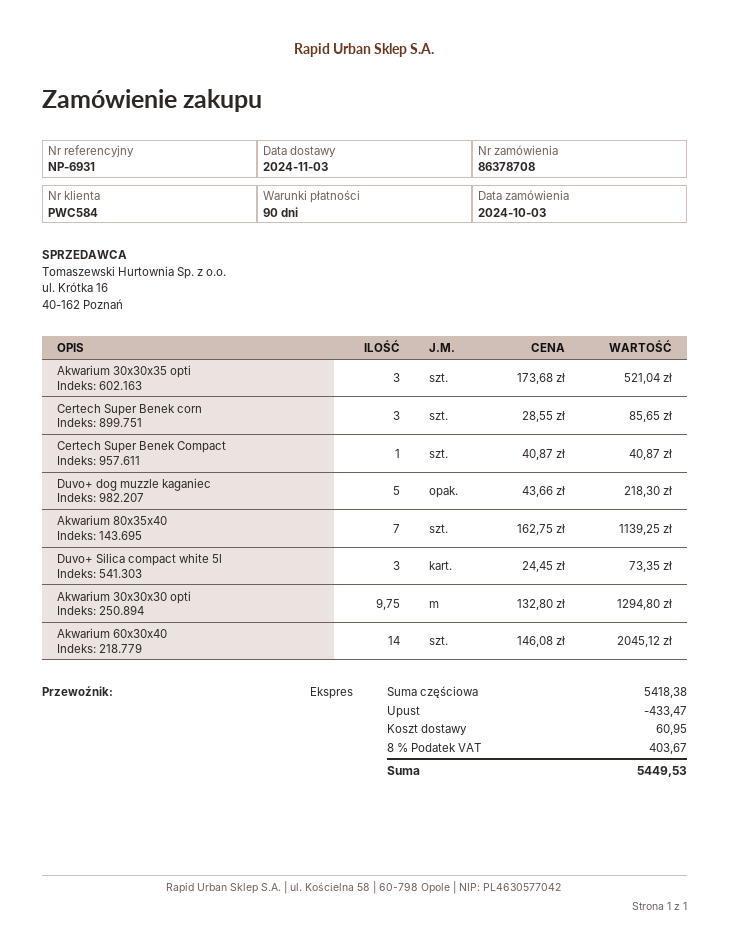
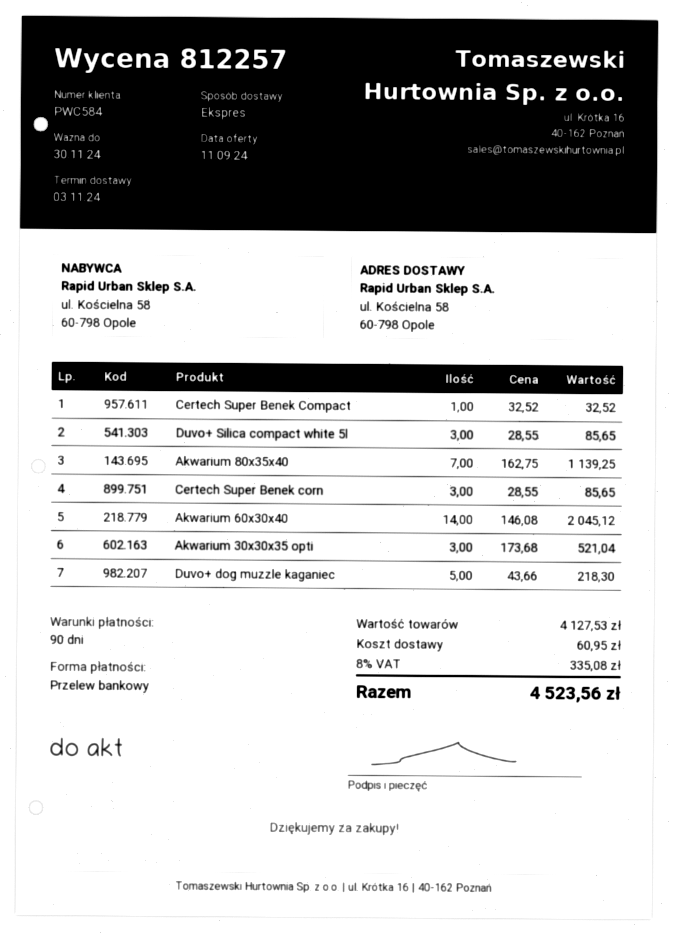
Certech Super Benek Compact: 1 x 40.87 = 40.87 -> 1 x 32.52 = 32.52
Duvo+ Silica compact white 5l: 3 x 24.45 = 73.35 -> 3 x 28.55 = 85.65
Akwarium 30x30x30 opti: 9.75 x 132.80 = 1294.80 -> none
subtotal: 5418.38 -> 4127.53
discount: 433.47 -> none
tax: 8% = 403.67 -> 8% = 335.08
total: 5449.53 -> 4523.56

